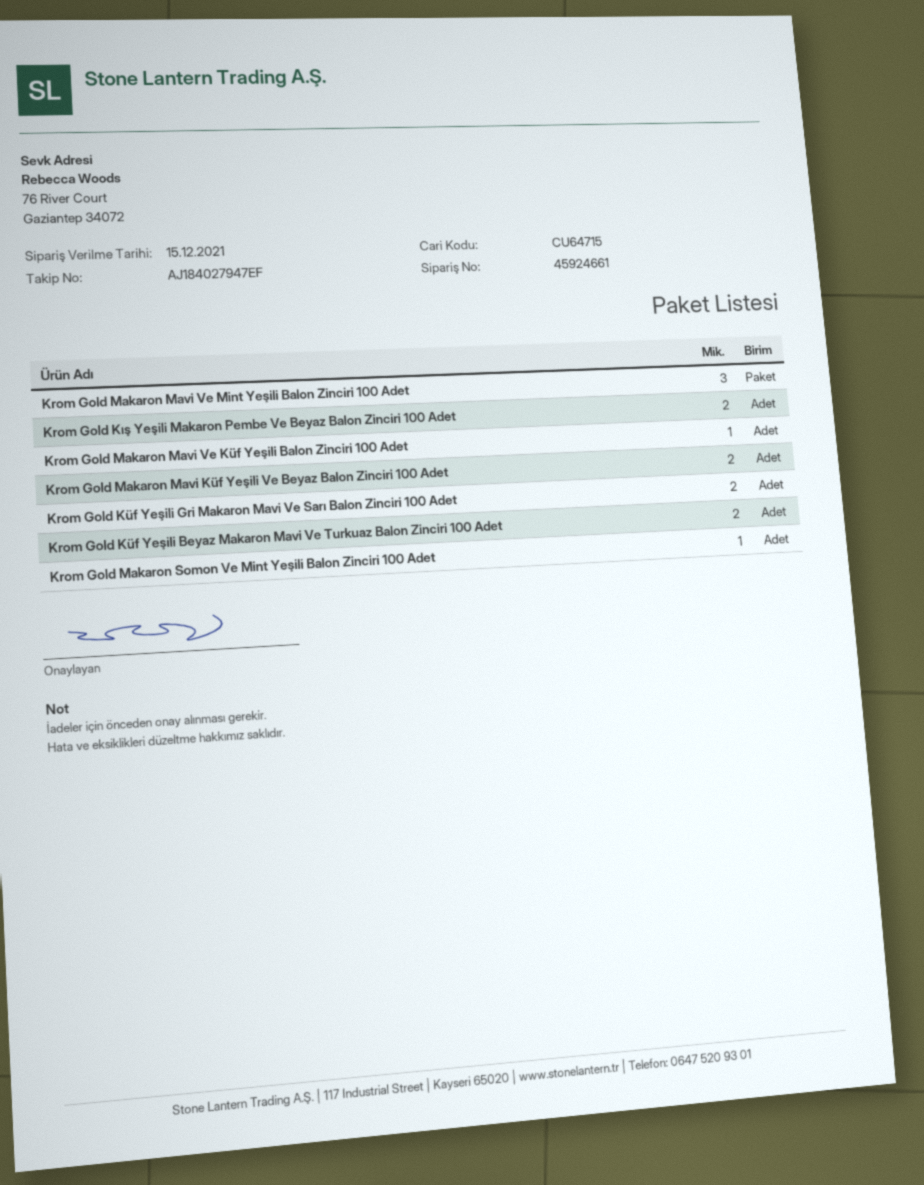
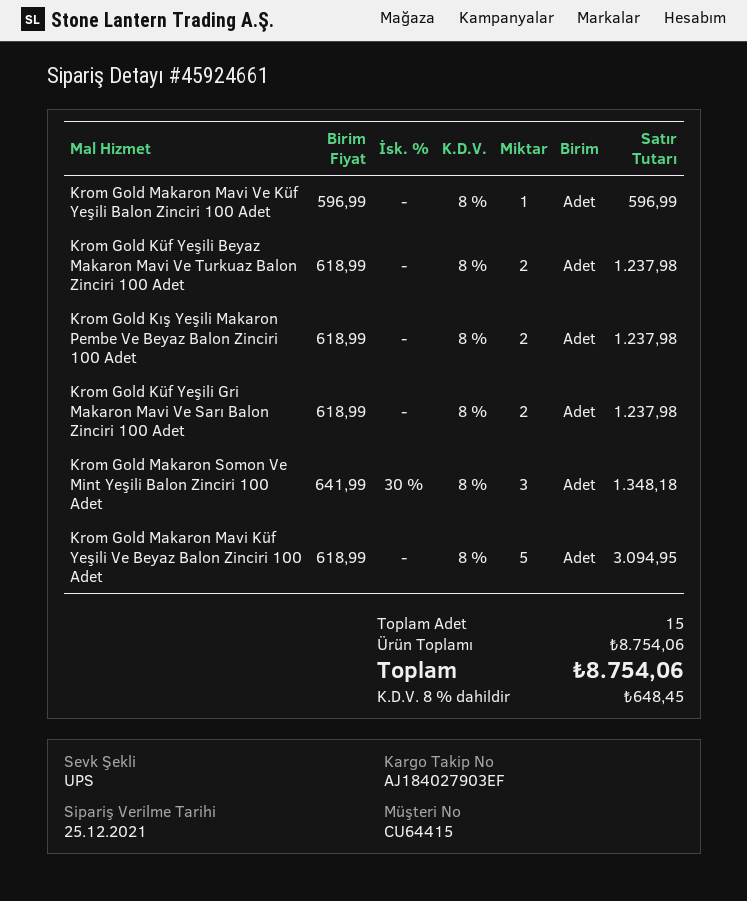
order date: 2021-12-15 -> 2021-12-25
customer number: CU64715 -> CU64415
tracking number: AJ184027947EF -> AJ184027903EF
Krom Gold Makaron Mavi Ve Mint Yeşili Balon Zinciri 100 Adet: 3 -> none
Krom Gold Makaron Mavi Küf Yeşili Ve Beyaz Balon Zinciri 100 Adet: 2 -> 5
Krom Gold Makaron Somon Ve Mint Yeşili Balon Zinciri 100 Adet: 1 -> 3

